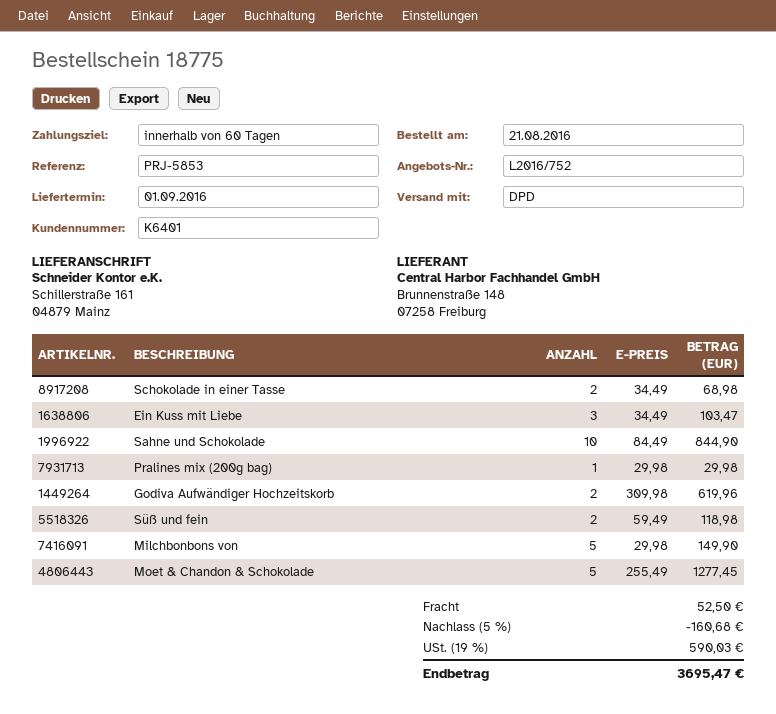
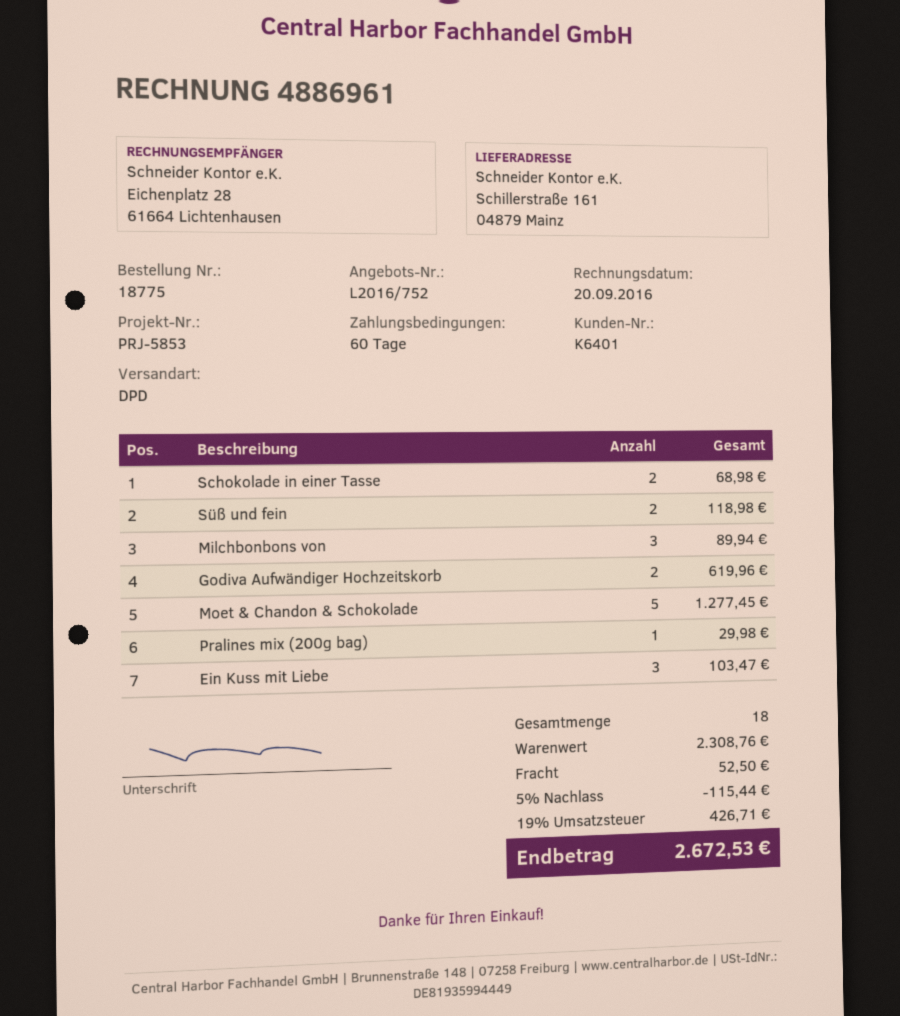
Sahne und Schokolade: 10 for 844.90 -> none
Milchbonbons von: 5 for 149.90 -> 3 for 89.94
discount: 5% = 160.68 -> 5% = 115.44
tax: 19% = 590.03 -> 19% = 426.71
total: 3695.47 -> 2672.53

